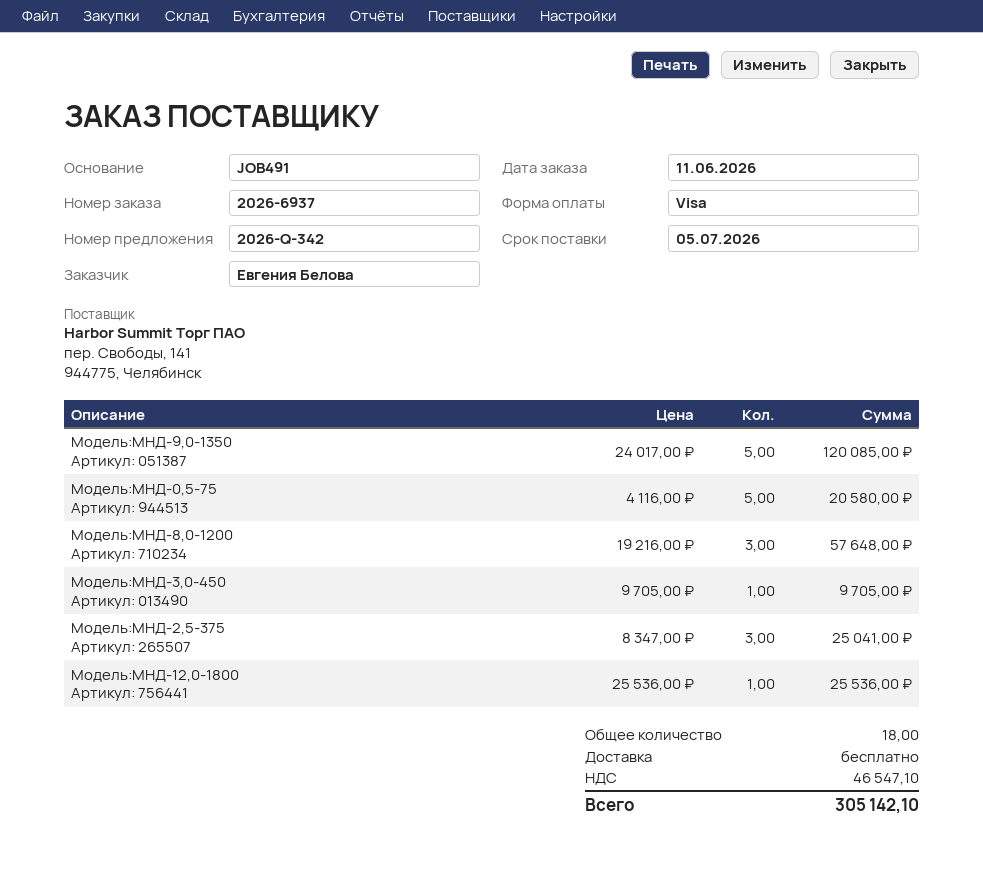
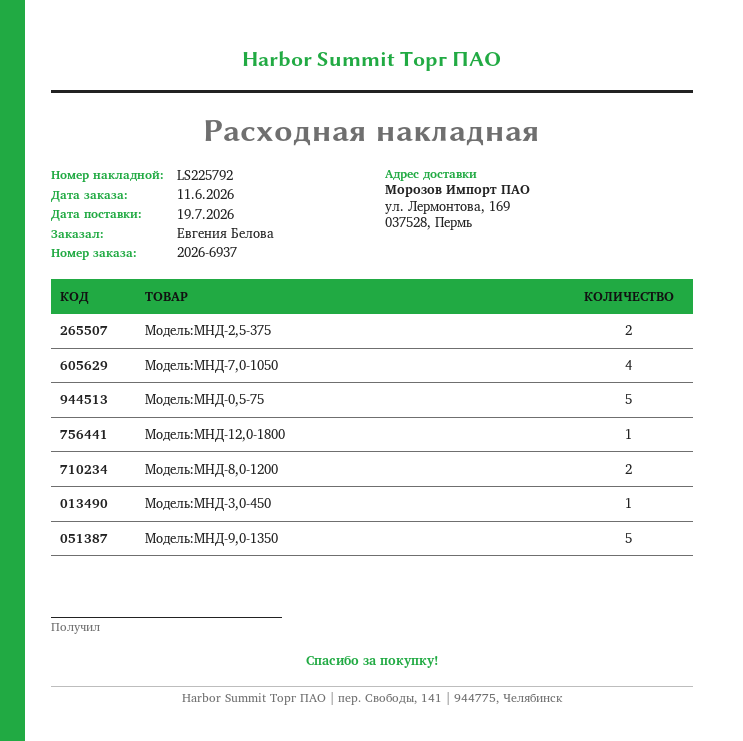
delivery date: 2026-07-05 -> 2026-07-19
Модель:МНД-8,0-1200: 3 -> 2
Модель:МНД-2,5-375: 3 -> 2
Модель:МНД-7,0-1050: none -> 4

